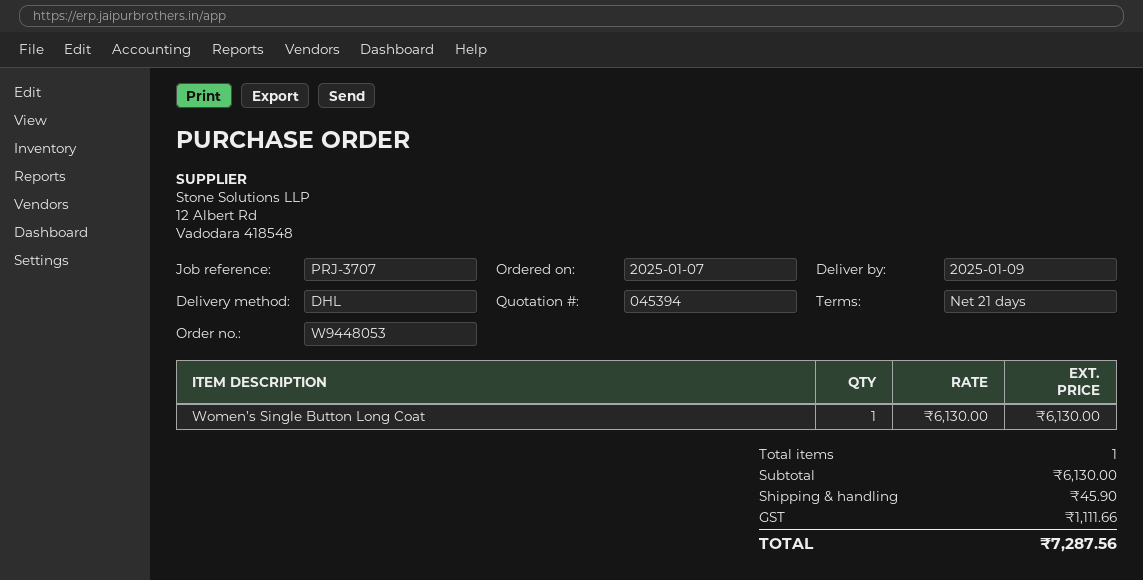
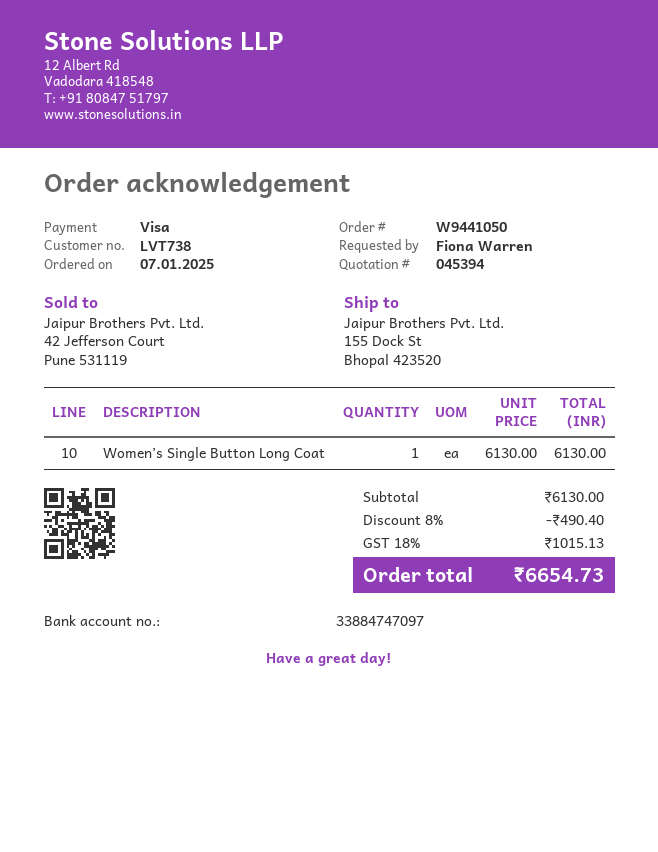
order number: W9448053 -> W9441050
discount: none -> 8% = 490.40
shipping: 45.90 -> none
tax: 1111.66 -> 1015.13
total: 7287.56 -> 6654.73

